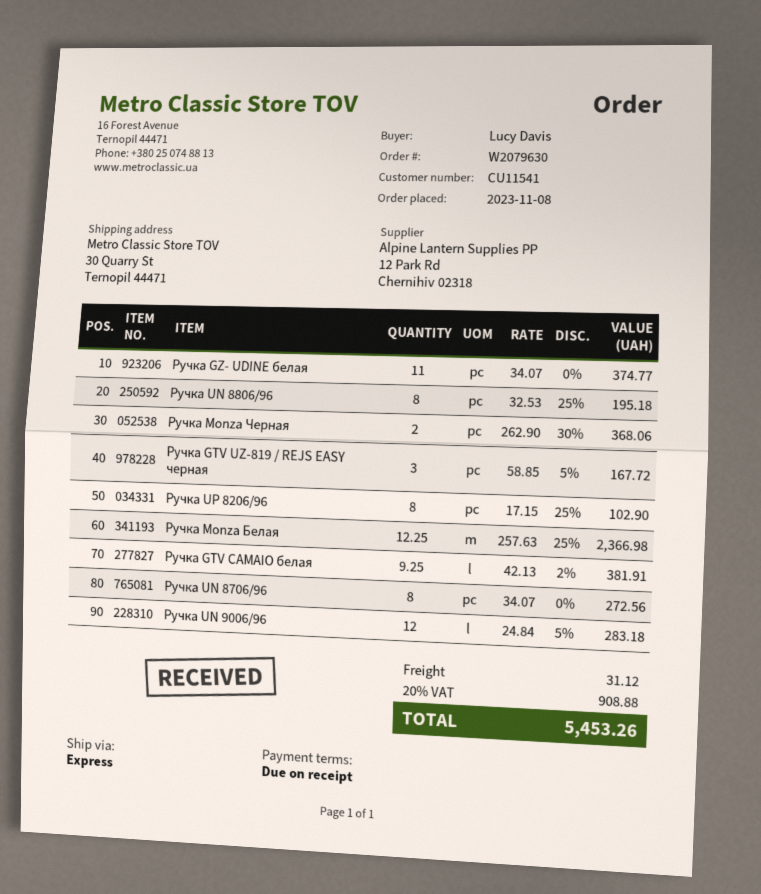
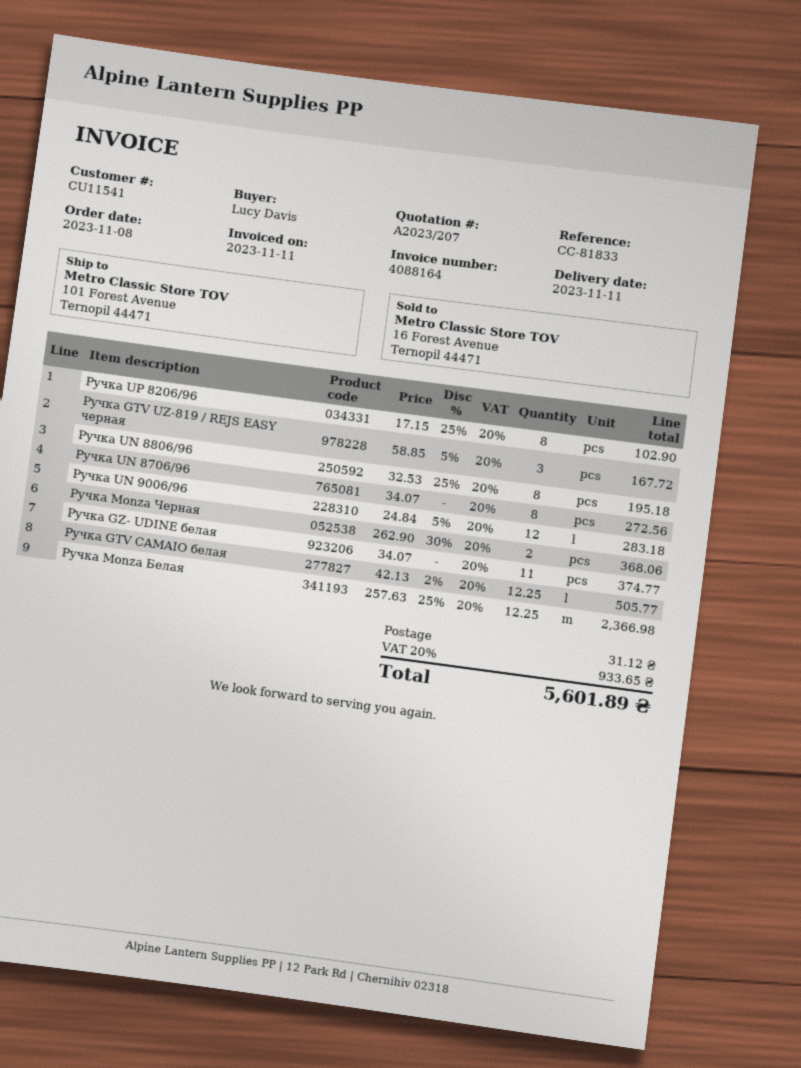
ship to: 30 Quarry St, Ternopil 44471 -> 101 Forest Avenue, Ternopil 44471
Ручка GTV CAMAIO белая: 9.25 x 42.13 - 2% = 381.91 -> 12.25 x 42.13 - 2% = 505.77
tax: 20% = 908.88 -> 20% = 933.65
total: 5453.26 -> 5601.89

